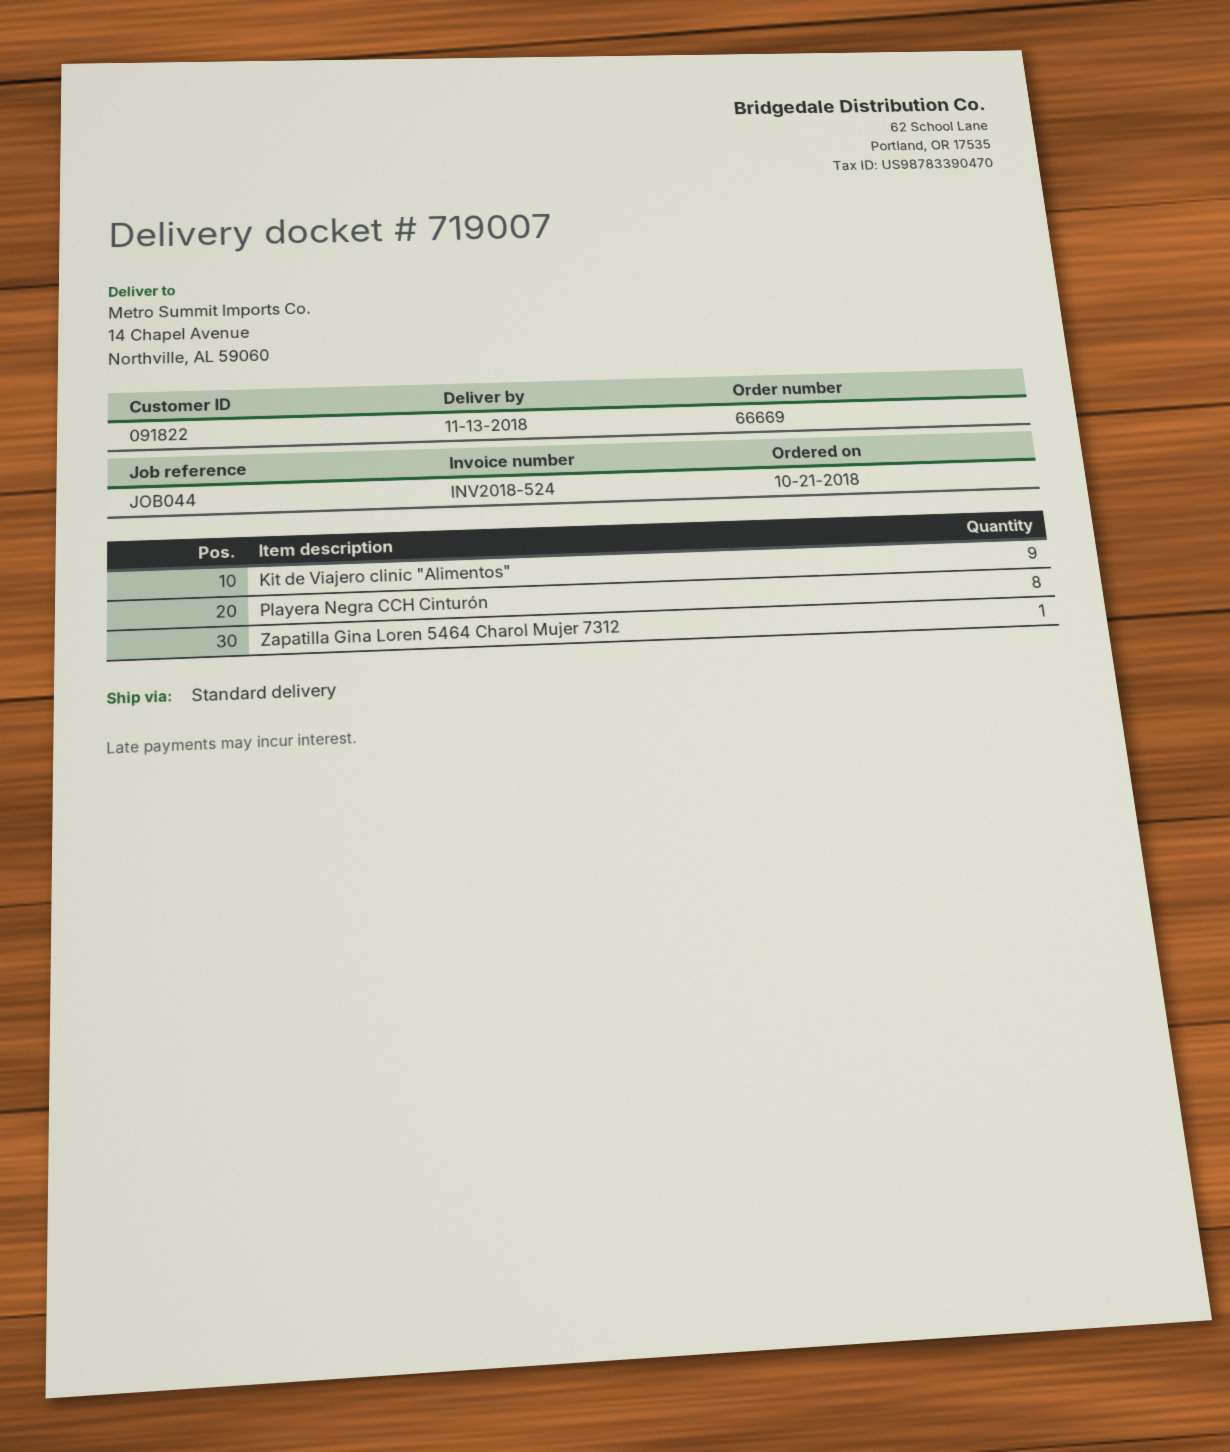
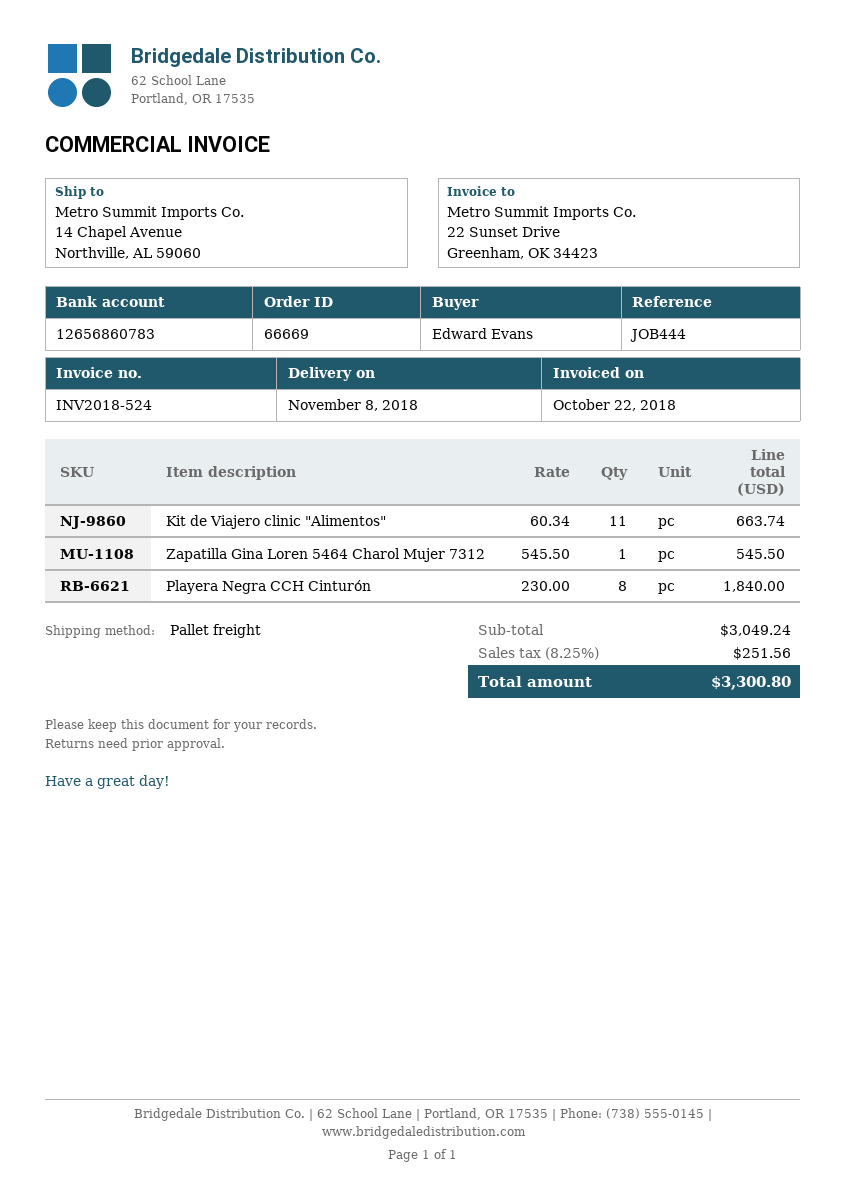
delivery date: 2018-11-13 -> 2018-11-08
reference: JOB044 -> JOB444
shipping method: standard -> pallet freight
Kit de Viajero clinic "Alimentos": 9 -> 11

